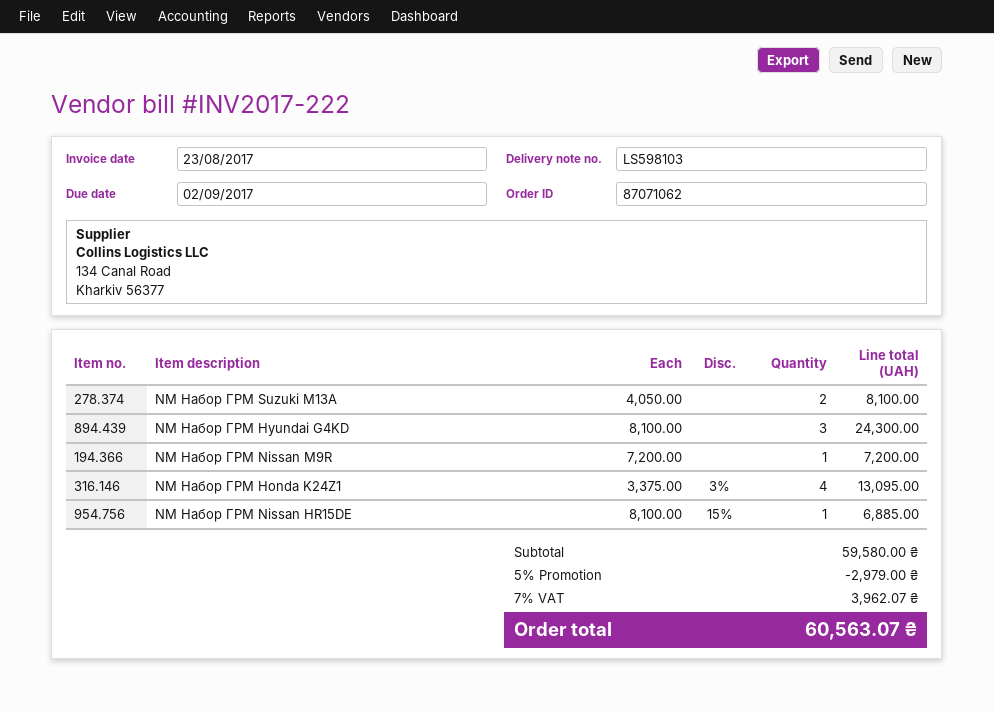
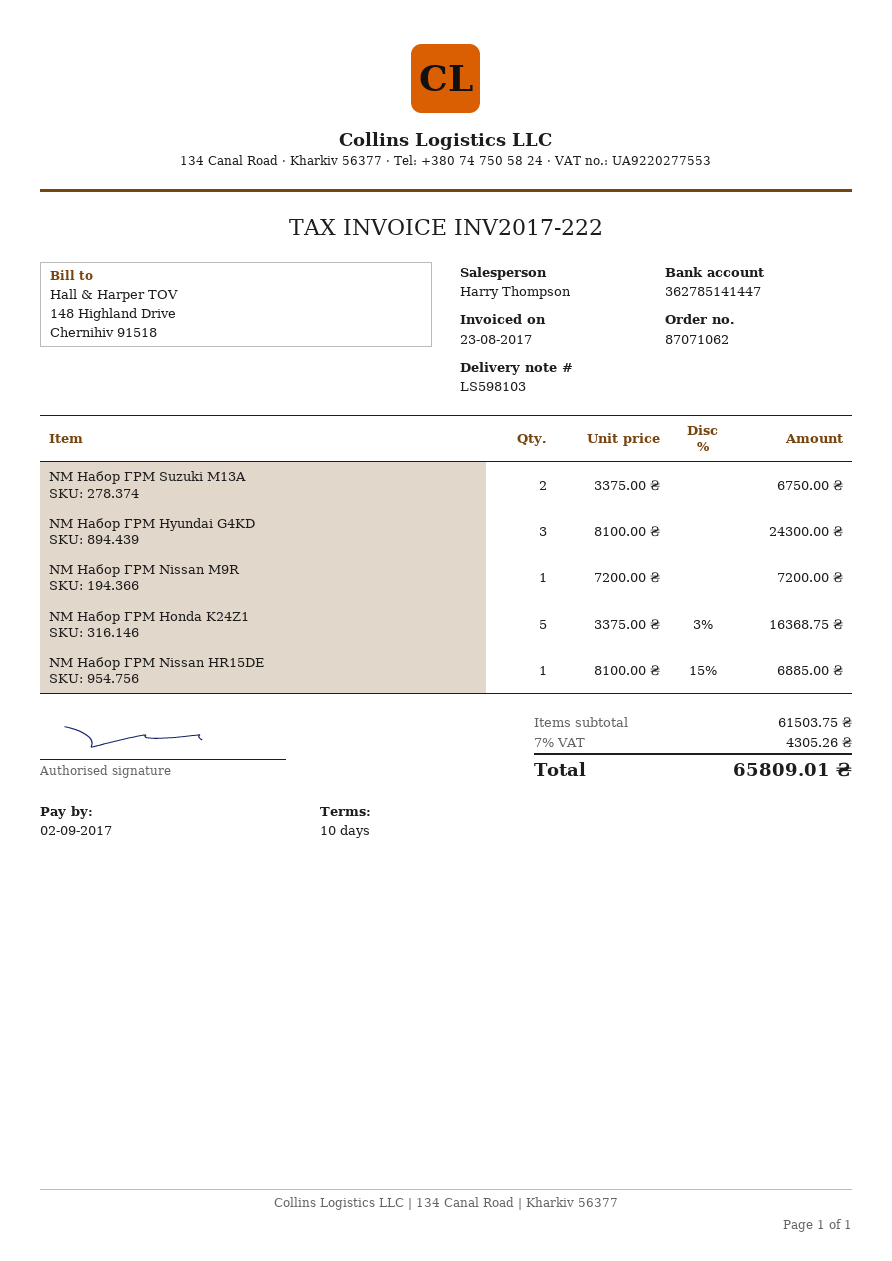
NM Набор ГРМ Suzuki M13A: 2 x 4050.00 = 8100.00 -> 2 x 3375.00 = 6750.00
NM Набор ГРМ Honda K24Z1: 4 x 3375.00 - 3% = 13095.00 -> 5 x 3375.00 - 3% = 16368.75
subtotal: 59580.00 -> 61503.75
discount: 5% = 2979.00 -> none
tax: 7% = 3962.07 -> 7% = 4305.26
total: 60563.07 -> 65809.01

